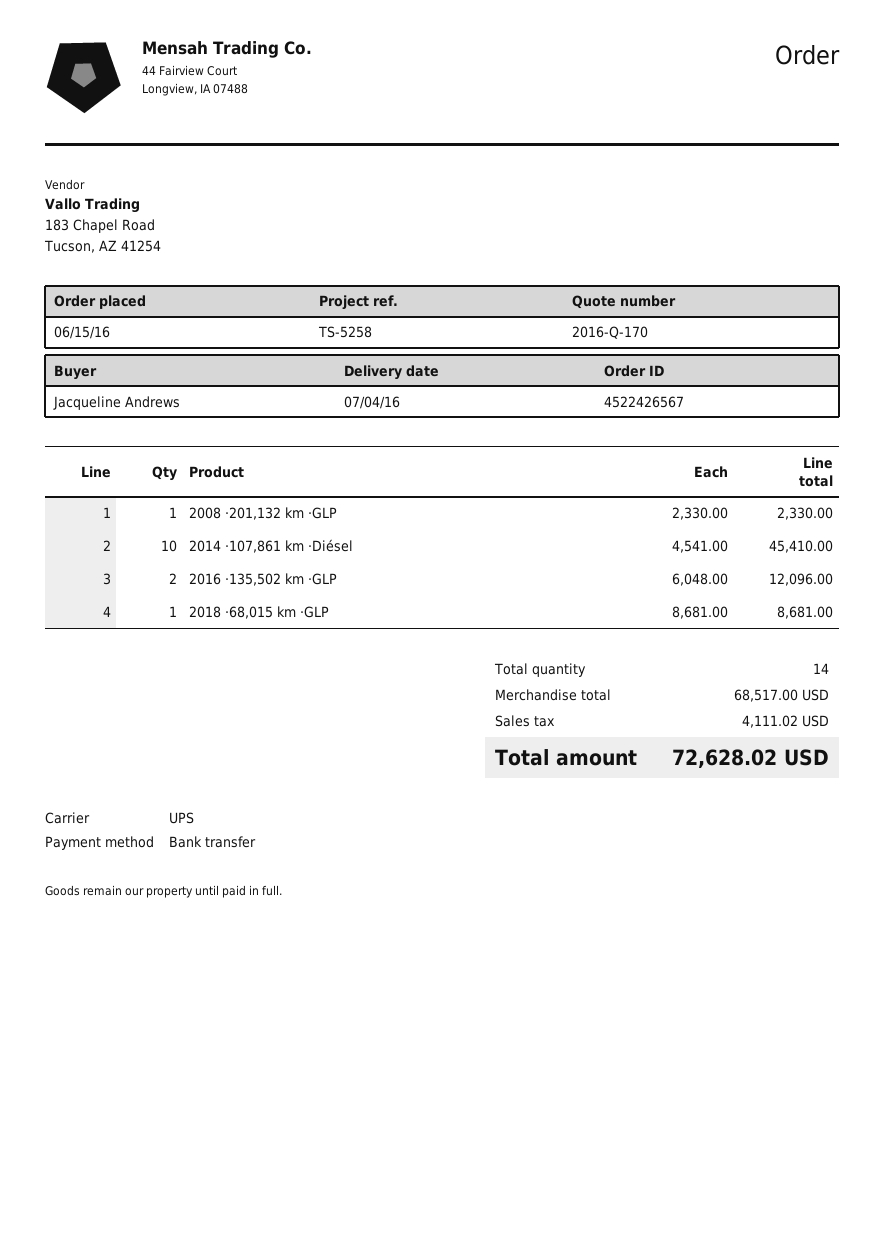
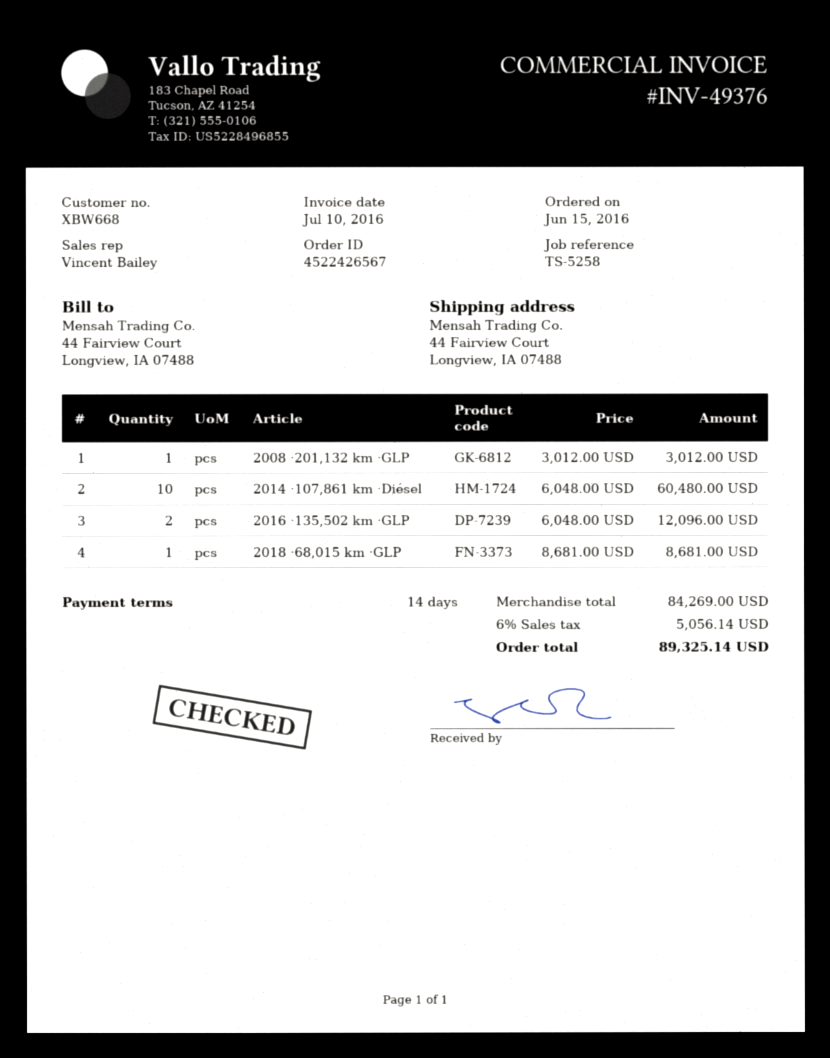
2008 ·201,132 km ·GLP: 1 x 2330.00 = 2330.00 -> 1 x 3012.00 = 3012.00
2014 ·107,861 km ·Diésel: 10 x 4541.00 = 45410.00 -> 10 x 6048.00 = 60480.00
subtotal: 68517.00 -> 84269.00
tax: 4111.02 -> 5056.14
total: 72628.02 -> 89325.14

